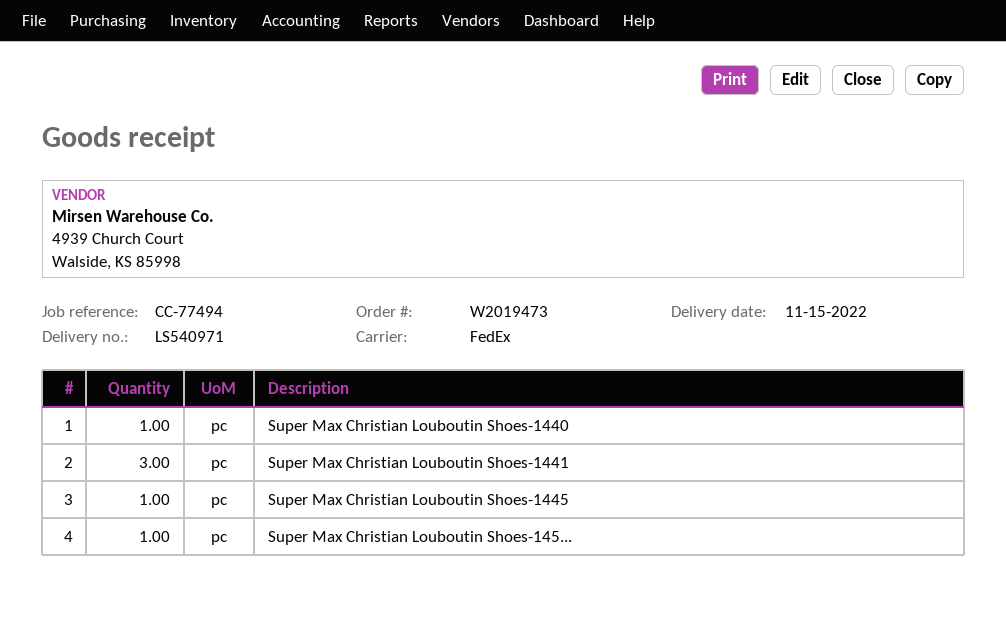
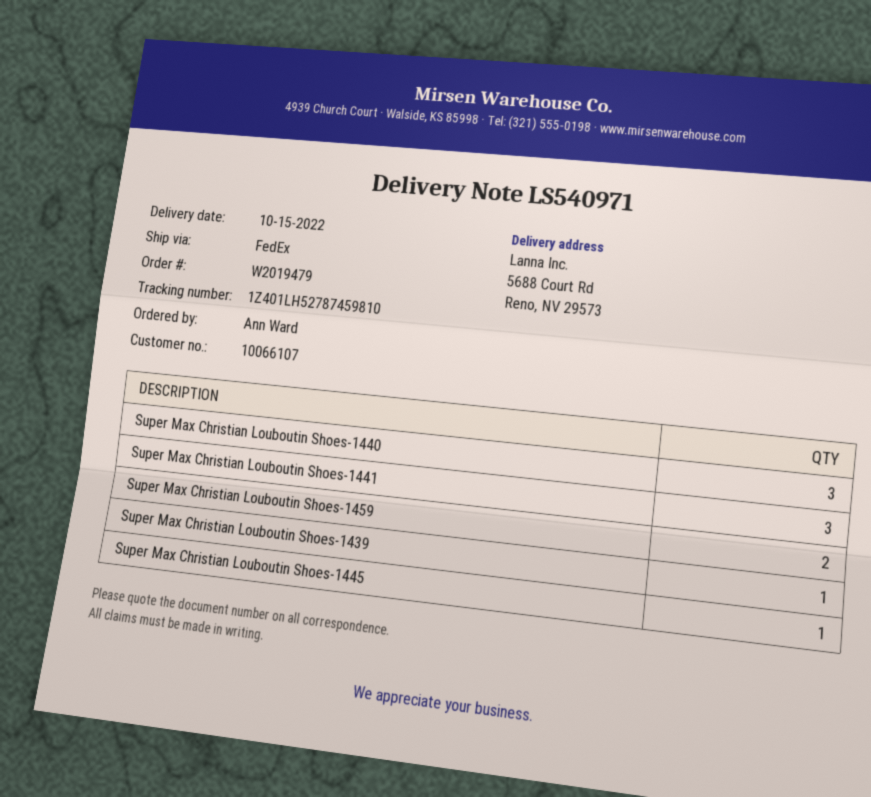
order number: W2019473 -> W2019479
delivery date: 2022-11-15 -> 2022-10-15
Super Max Christian Louboutin Shoes-1440: 1 -> 3
Super Max Christian Louboutin Shoes-145...: 1 -> 2
Super Max Christian Louboutin Shoes-1439: none -> 1

